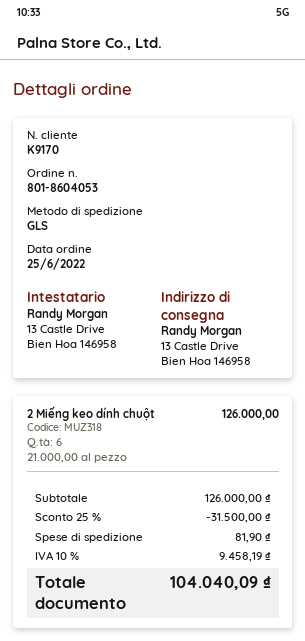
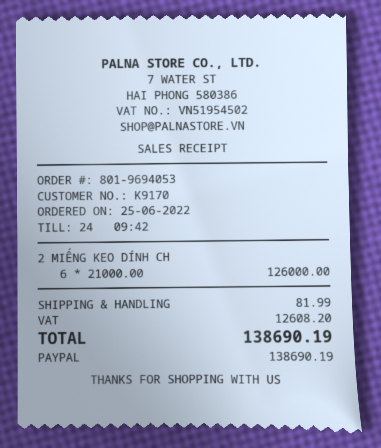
order number: 801-8604053 -> 801-9694053
discount: 25% = 31500.00 -> none
shipping: 81.90 -> 81.99
tax: 9458.19 -> 12608.20
total: 104040.09 -> 138690.19

